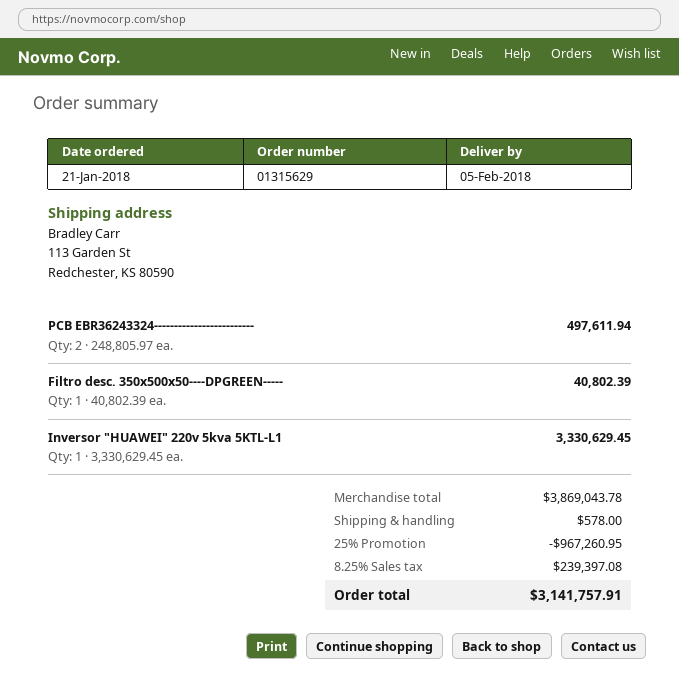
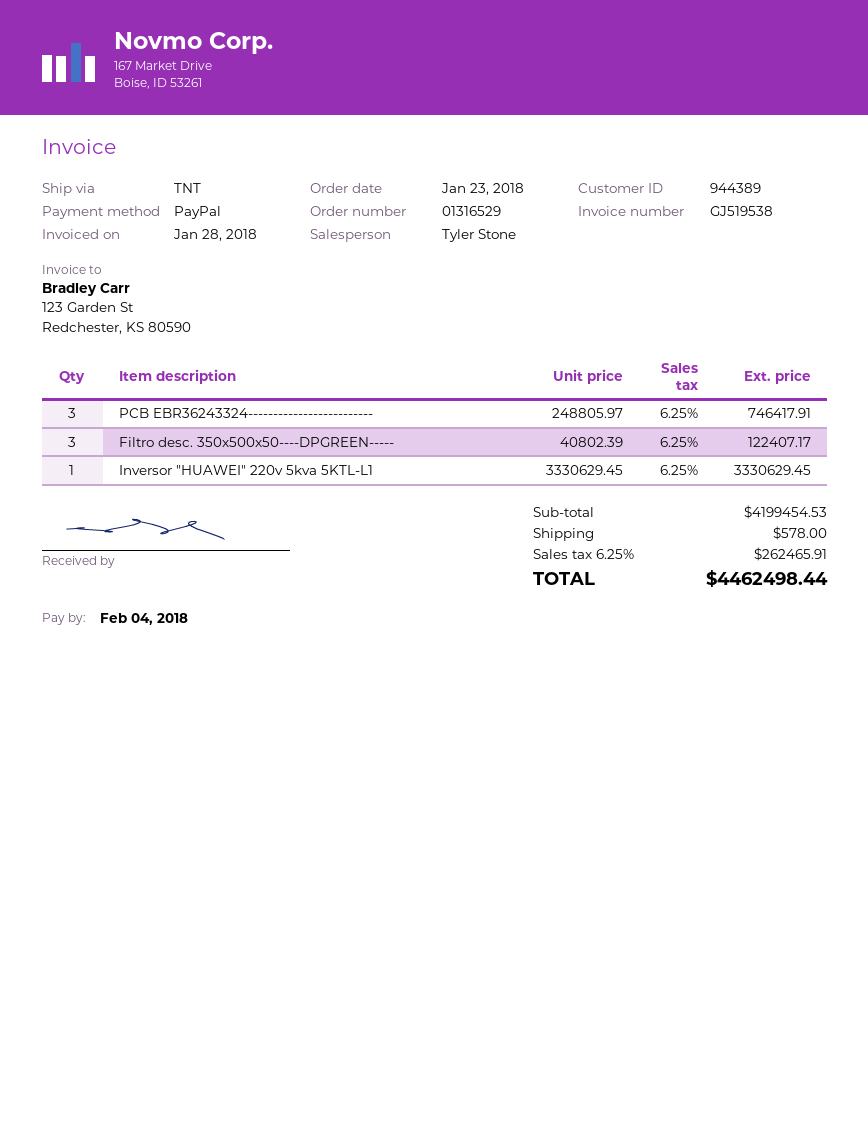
order number: 01315629 -> 01316529
order date: 2018-01-21 -> 2018-01-23
PCB EBR36243324-------------------------: 2 x 248805.97 = 497611.94 -> 3 x 248805.97 = 746417.91
Filtro desc. 350x500x50----DPGREEN-----: 1 x 40802.39 = 40802.39 -> 3 x 40802.39 = 122407.17
subtotal: 3869043.78 -> 4199454.53
discount: 25% = 967260.95 -> none
tax: 8.25% = 239397.08 -> 6.25% = 262465.91
total: 3141757.91 -> 4462498.44

